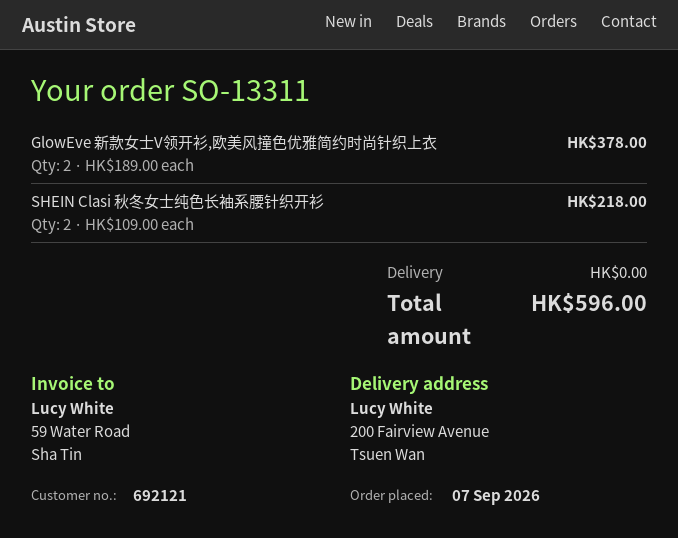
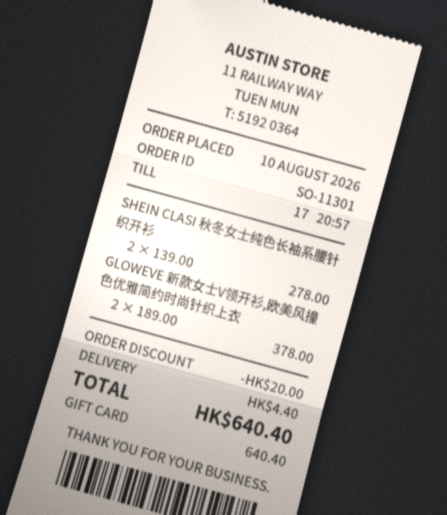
order number: SO-13311 -> SO-11301
order date: 2026-09-07 -> 2026-08-10
SHEIN Clasi 秋冬女士纯色长袖系腰针织开衫: 2 x 109.00 = 218.00 -> 2 x 139.00 = 278.00
discount: none -> 20.00
shipping: 0.00 -> 4.40
total: 596.00 -> 640.40

